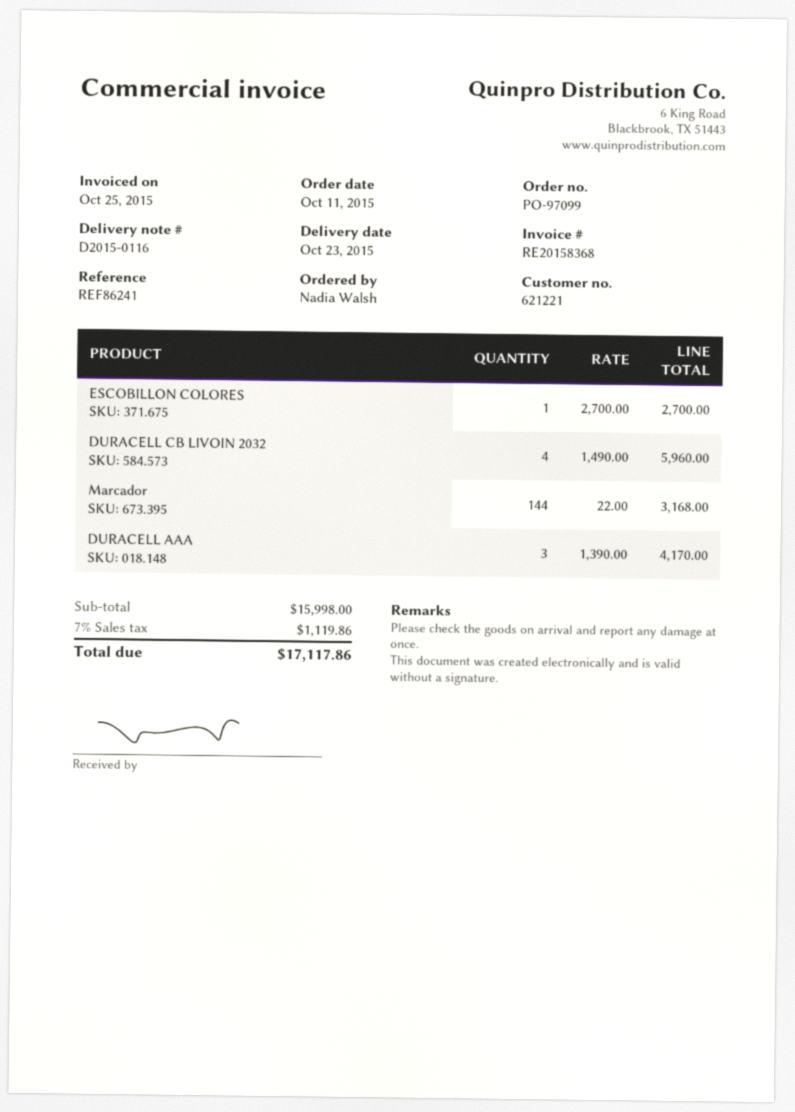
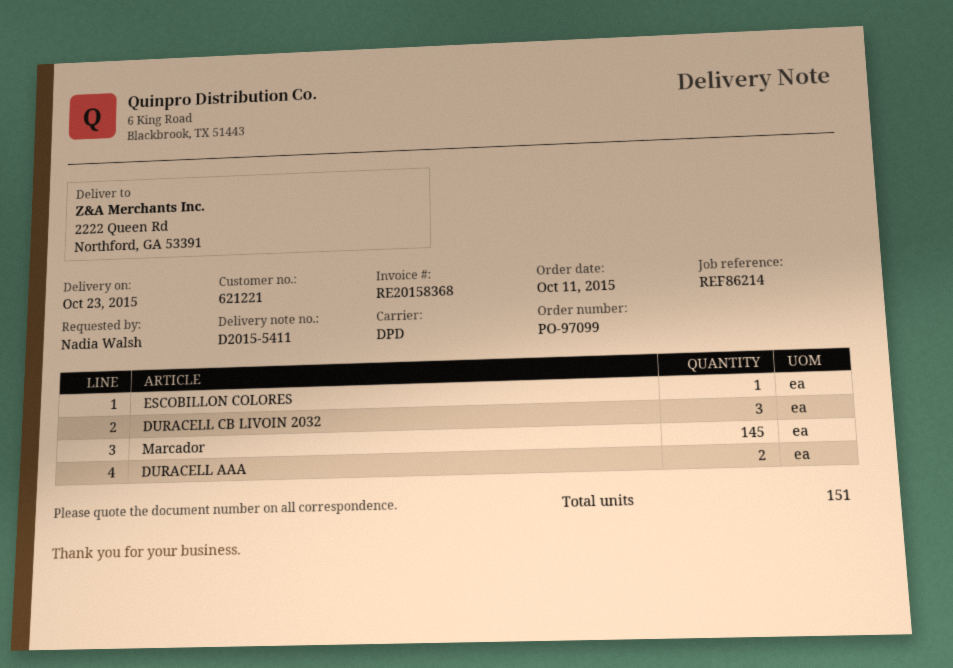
delivery note number: D2015-0116 -> D2015-5411
reference: REF86241 -> REF86214
DURACELL CB LIVOIN 2032: 4 -> 3
Marcador: 144 -> 145
DURACELL AAA: 3 -> 2

